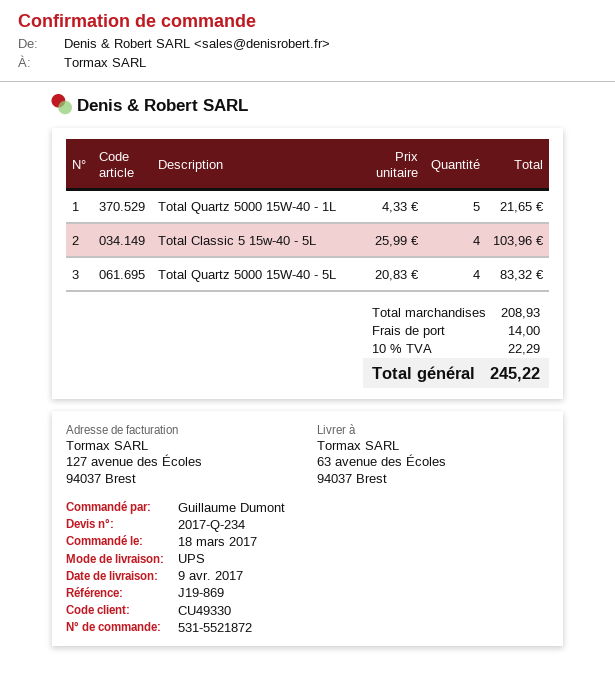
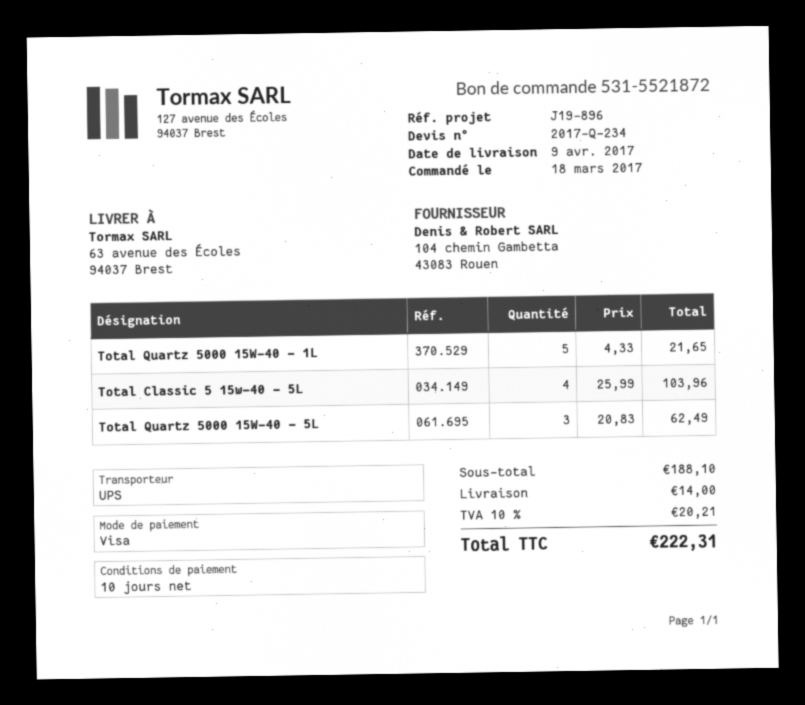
reference: J19-869 -> J19-896
Total Quartz 5000 15W-40 - 5L: 4 x 20.83 = 83.32 -> 3 x 20.83 = 62.49
subtotal: 208.93 -> 188.10
tax: 10% = 22.29 -> 10% = 20.21
total: 245.22 -> 222.31

